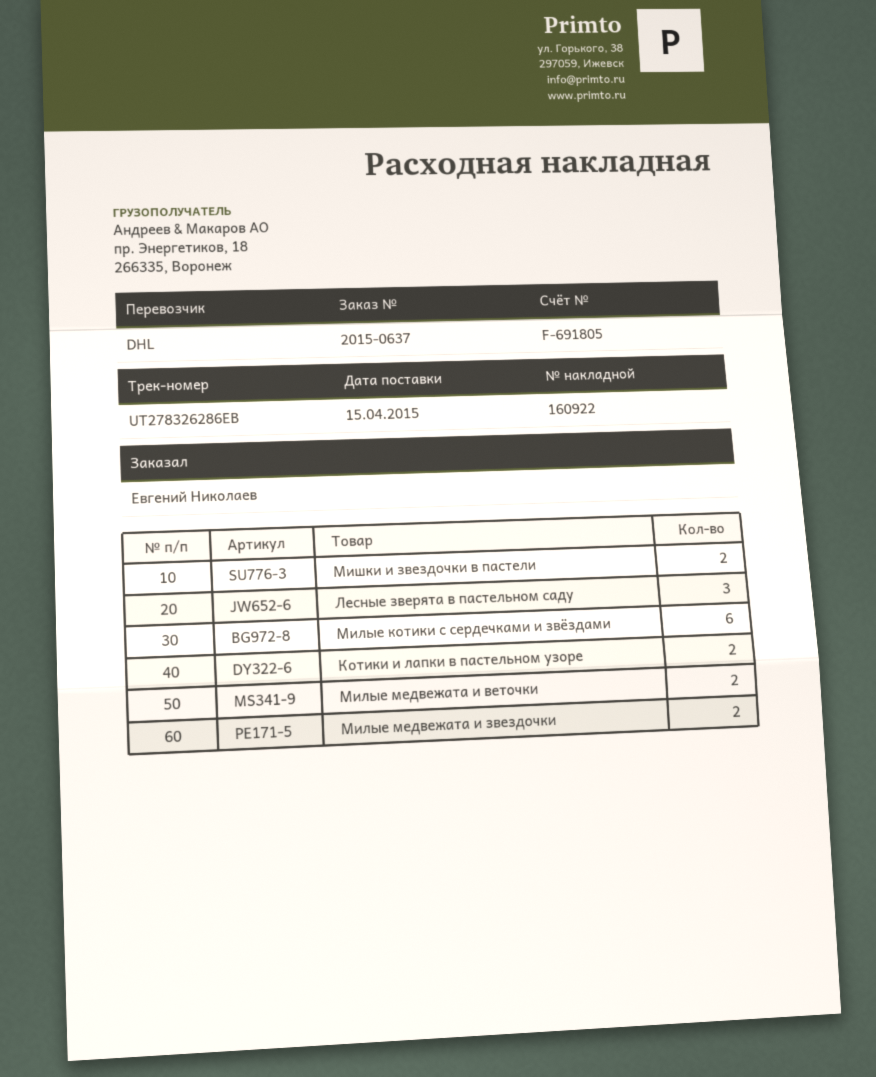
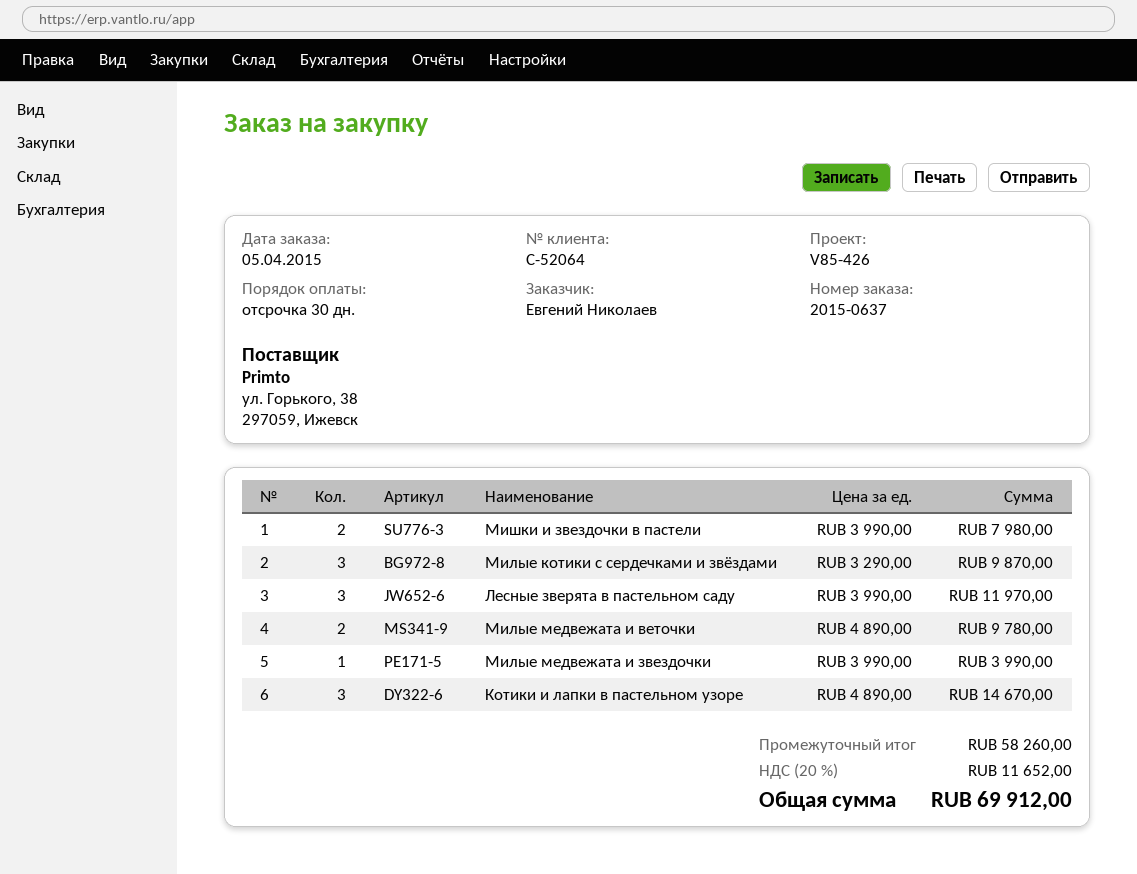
Милые котики с сердечками и звёздами: 6 -> 3
Котики и лапки в пастельном узоре: 2 -> 3
Милые медвежата и звездочки: 2 -> 1

